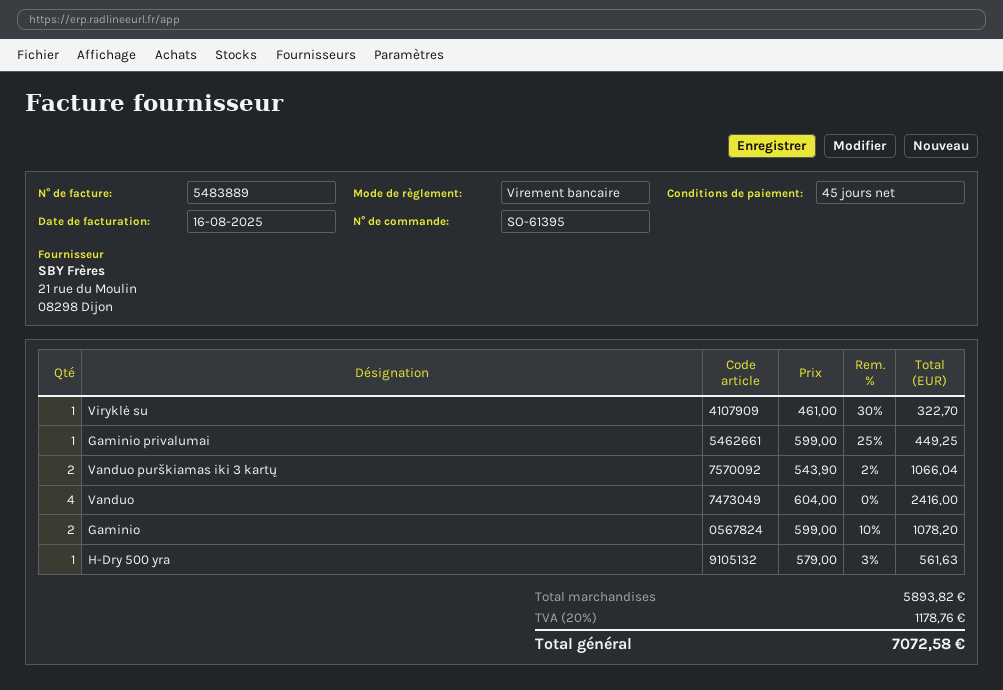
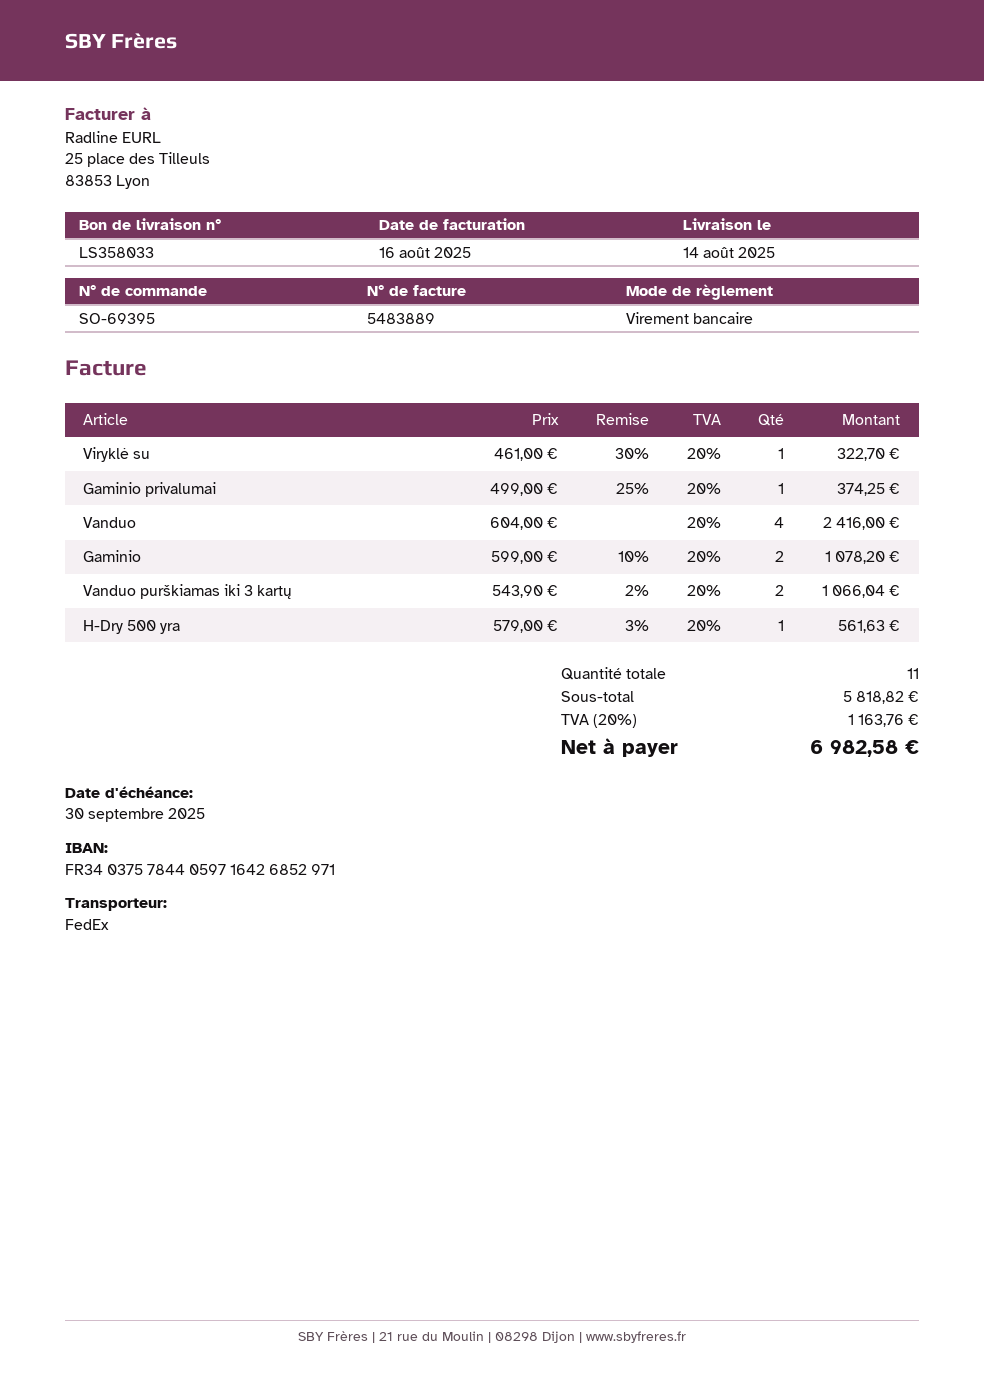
order number: SO-61395 -> SO-69395
Gaminio privalumai: 1 x 599.00 - 25% = 449.25 -> 1 x 499.00 - 25% = 374.25
subtotal: 5893.82 -> 5818.82
tax: 20% = 1178.76 -> 20% = 1163.76
total: 7072.58 -> 6982.58

